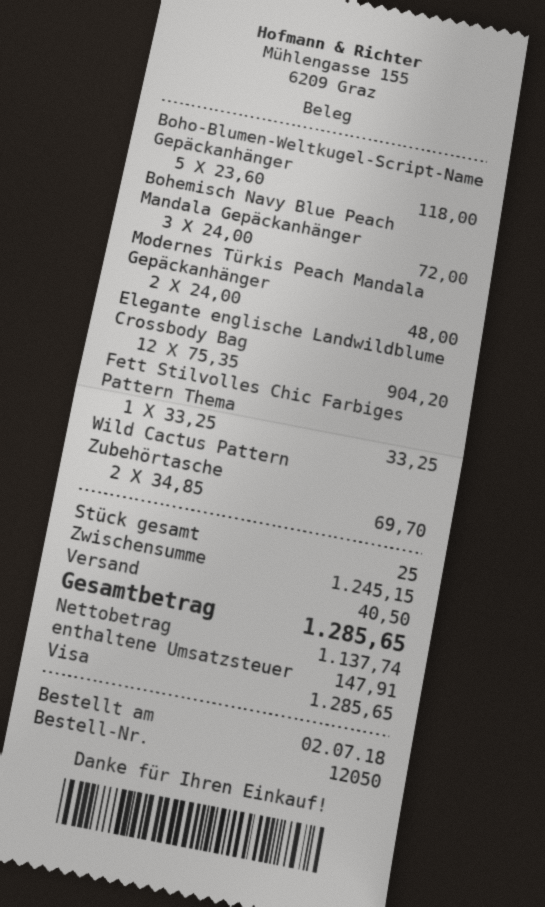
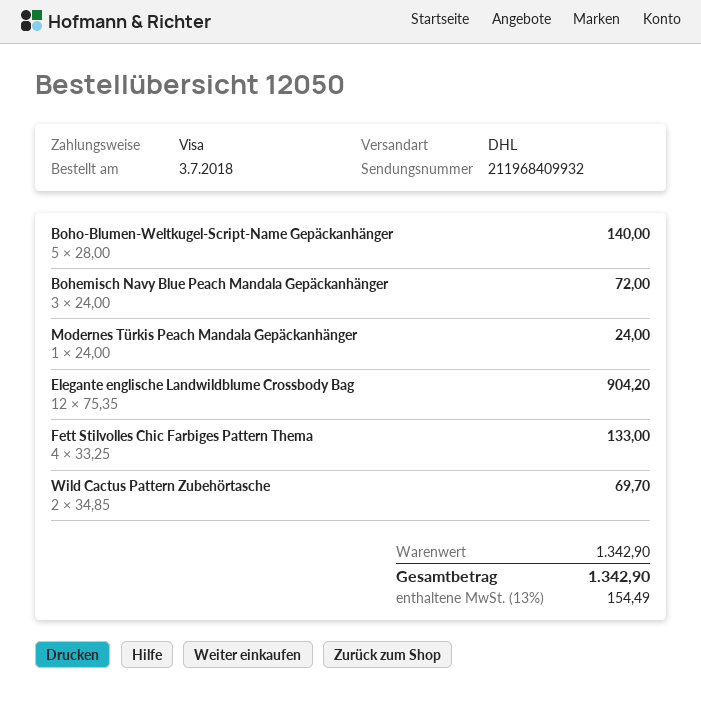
order date: 2018-07-02 -> 2018-07-03
Boho-Blumen-Weltkugel-Script-Name Gepäckanhänger: 5 x 23.60 = 118.00 -> 5 x 28.00 = 140.00
Modernes Türkis Peach Mandala Gepäckanhänger: 2 x 24.00 = 48.00 -> 1 x 24.00 = 24.00
Fett Stilvolles Chic Farbiges Pattern Thema: 1 x 33.25 = 33.25 -> 4 x 33.25 = 133.00
subtotal: 1245.15 -> 1342.90
shipping: 40.50 -> none
tax: 147.91 -> 154.49
total: 1285.65 -> 1342.90

